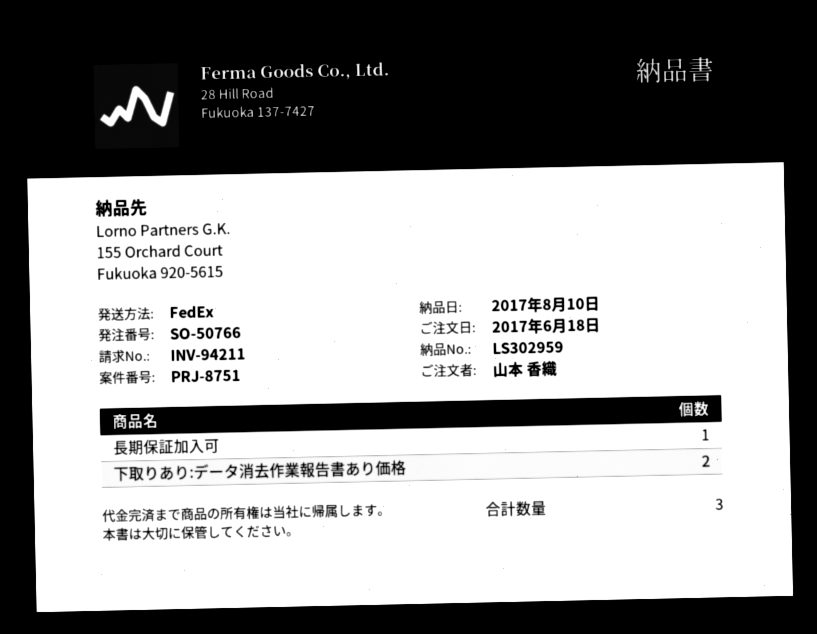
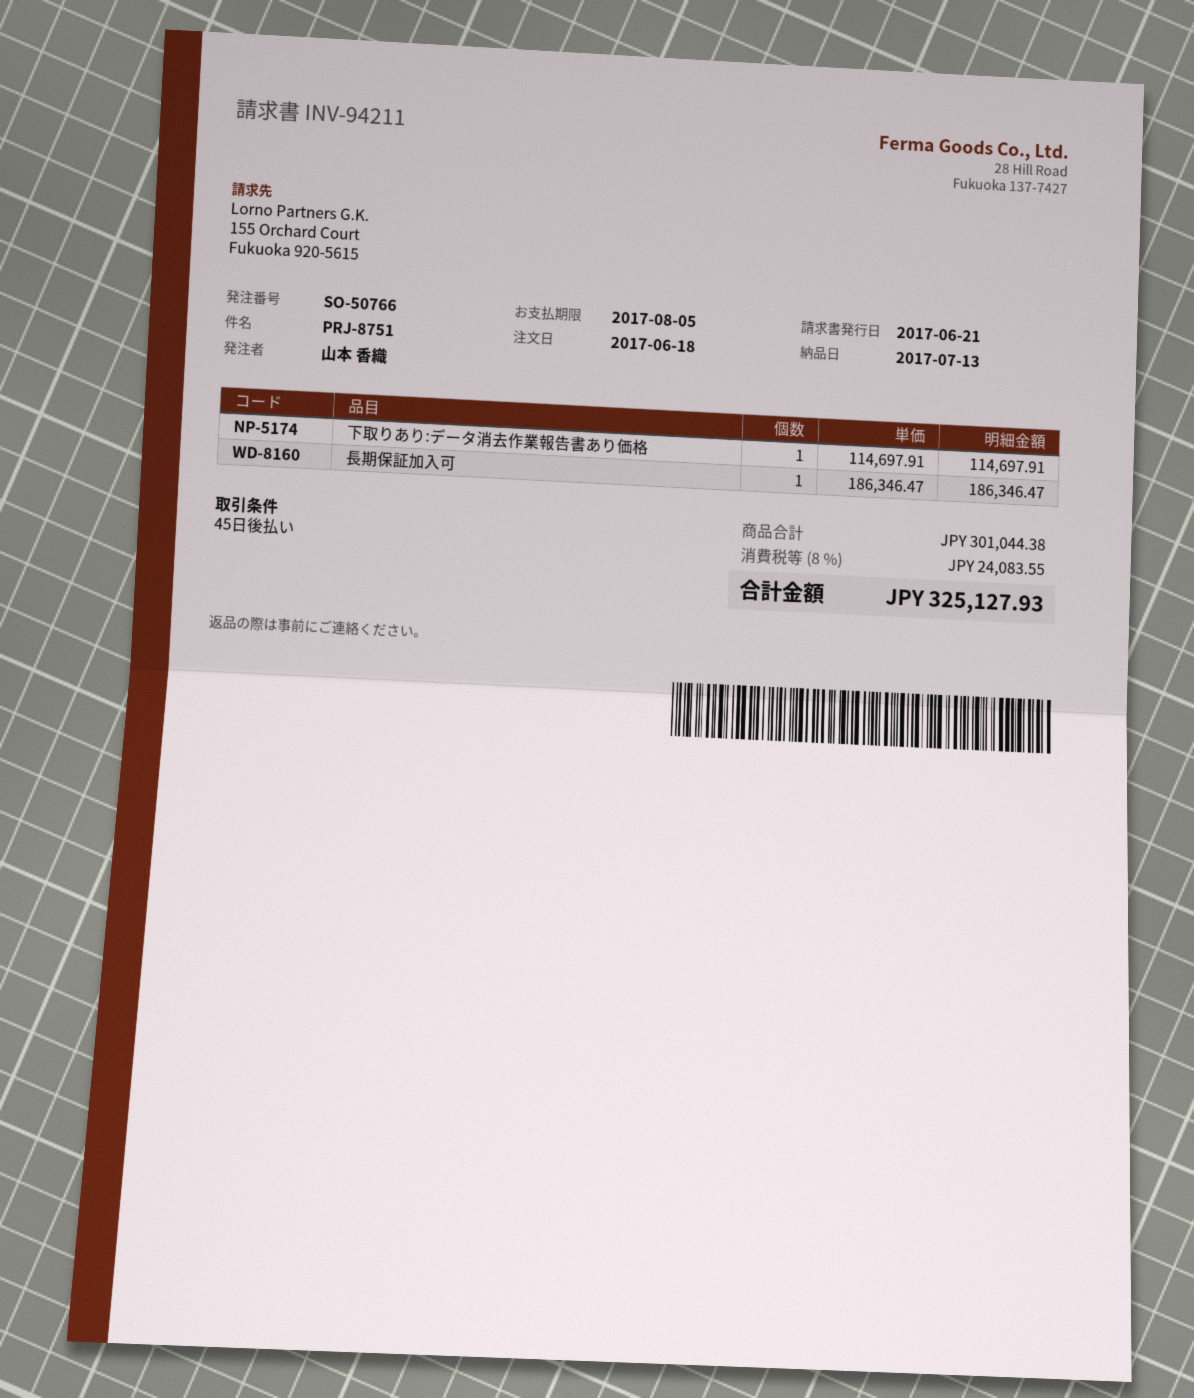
delivery date: 2017-08-10 -> 2017-07-13
下取りあり:データ消去作業報告書あり価格: 2 -> 1

